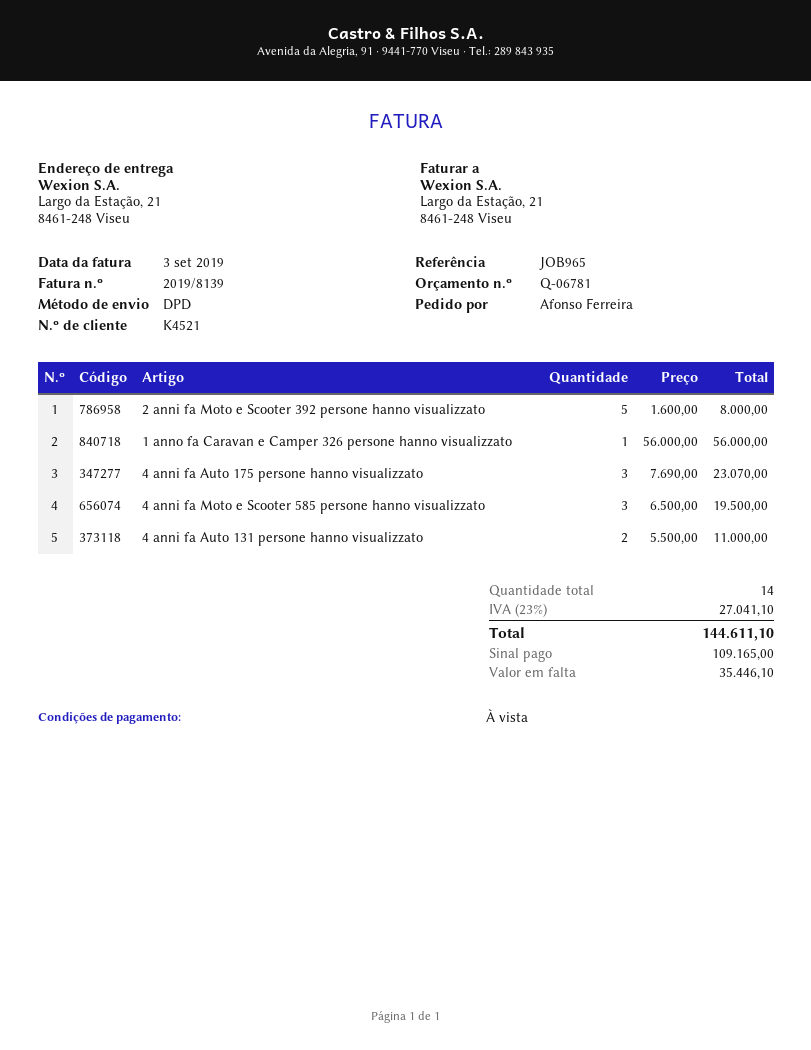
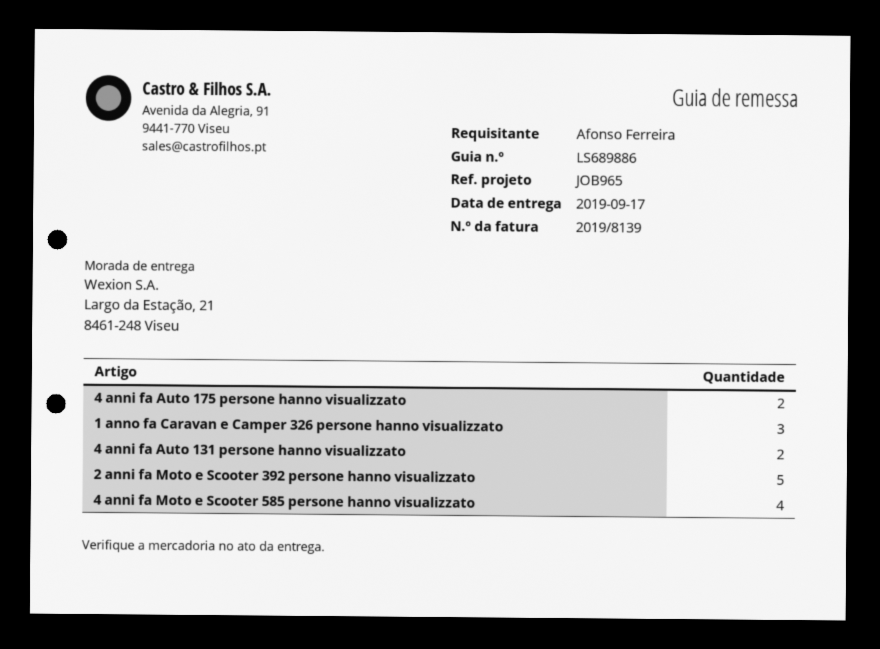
1 anno fa Caravan e Camper 326 persone hanno visualizzato: 1 -> 3
4 anni fa Auto 175 persone hanno visualizzato: 3 -> 2
4 anni fa Moto e Scooter 585 persone hanno visualizzato: 3 -> 4

